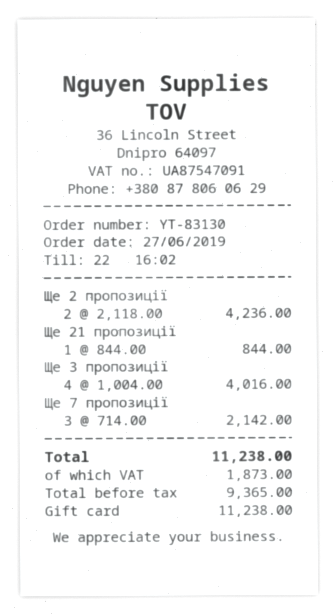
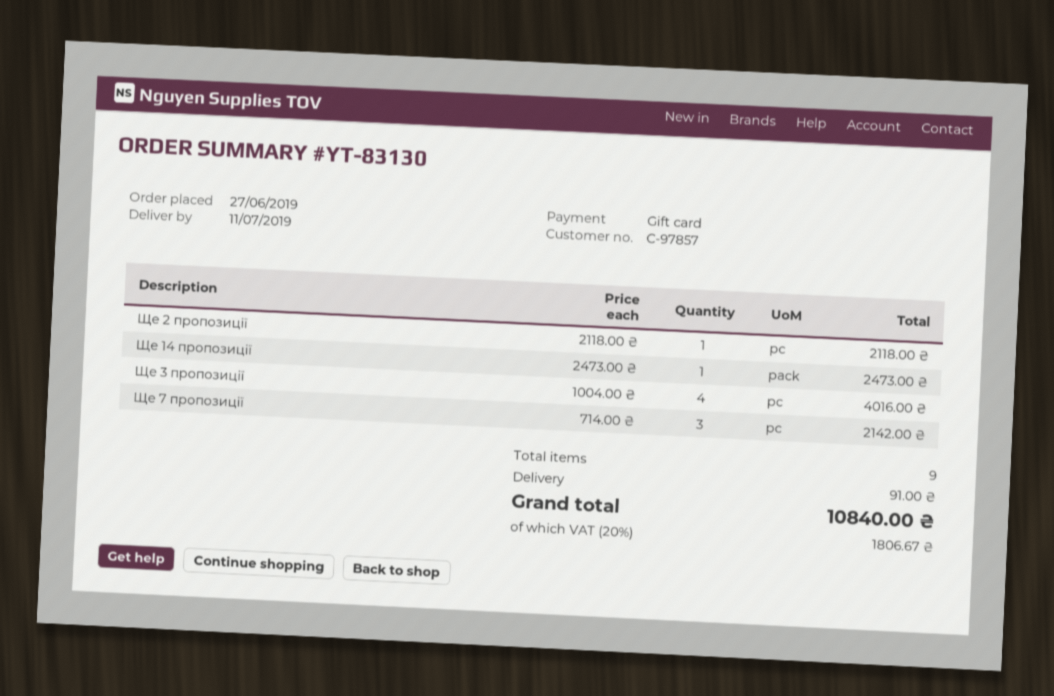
Ще 2 пропозиції: 2 x 2118.00 = 4236.00 -> 1 x 2118.00 = 2118.00
Ще 21 пропозиції: 1 x 844.00 = 844.00 -> none
Ще 14 пропозиції: none -> 1 x 2473.00 = 2473.00
shipping: none -> 91.00
tax: 1873.00 -> 1806.67
total: 11238.00 -> 10840.00

